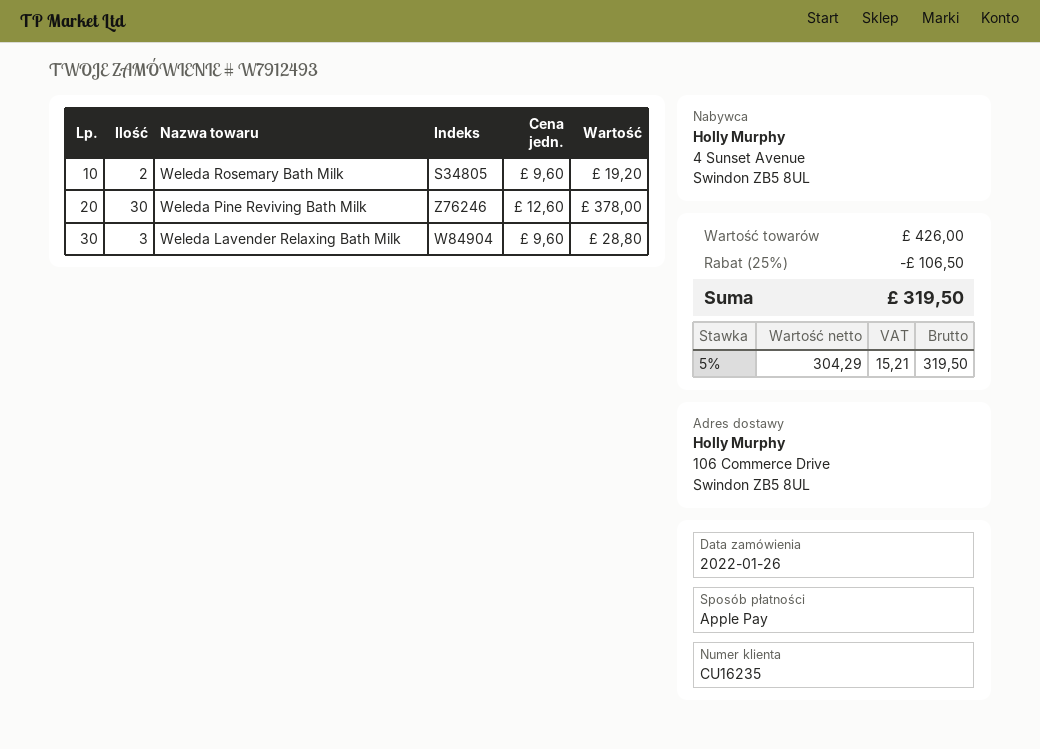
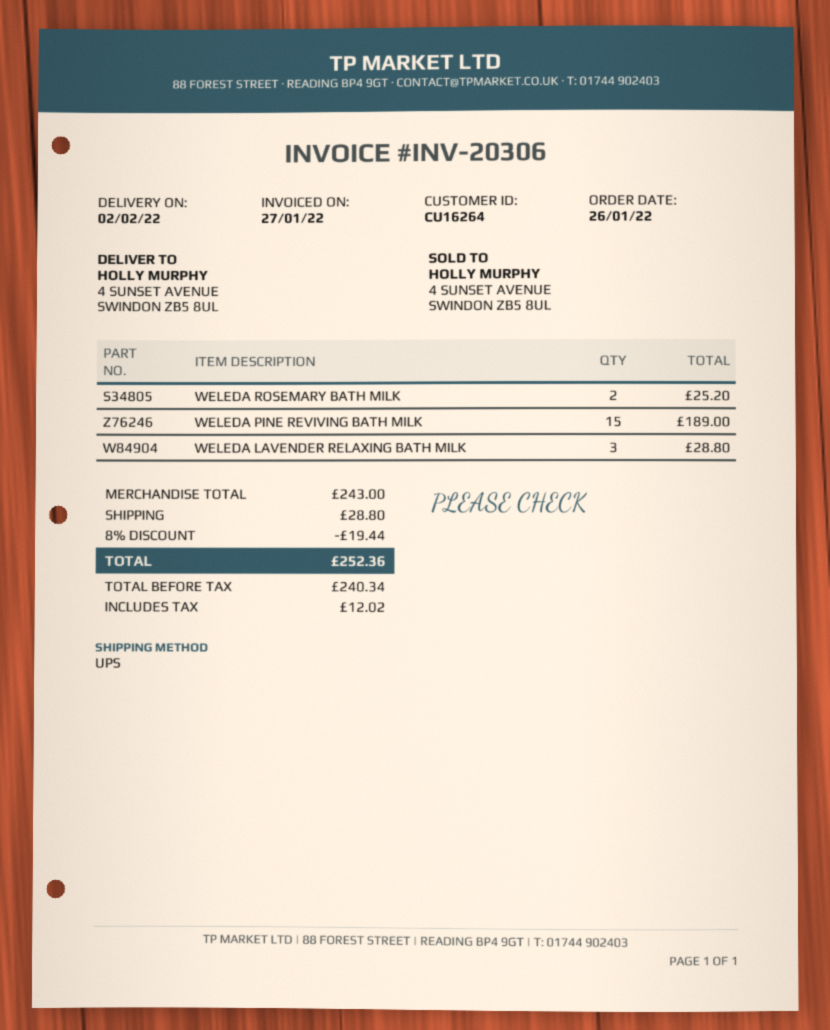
customer number: CU16235 -> CU16264
ship to: 106 Commerce Drive, Swindon ZB5 8UL -> 4 SUNSET AVENUE, SWINDON ZB5 8UL
Weleda Rosemary Bath Milk: 2 for 19.20 -> 2 for 25.20
Weleda Pine Reviving Bath Milk: 30 for 378.00 -> 15 for 189.00
subtotal: 426.00 -> 243.00
discount: 25% = 106.50 -> 8% = 19.44
shipping: none -> 28.80
net: 304.29 -> 240.34
tax: 15.21 -> 12.02
total: 319.50 -> 252.36

